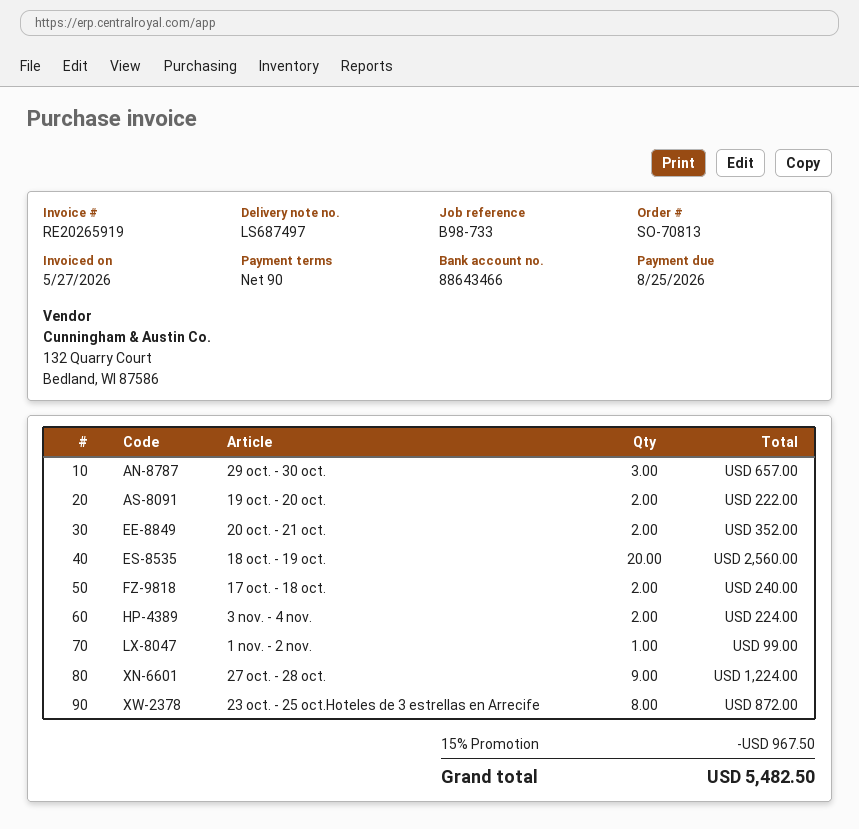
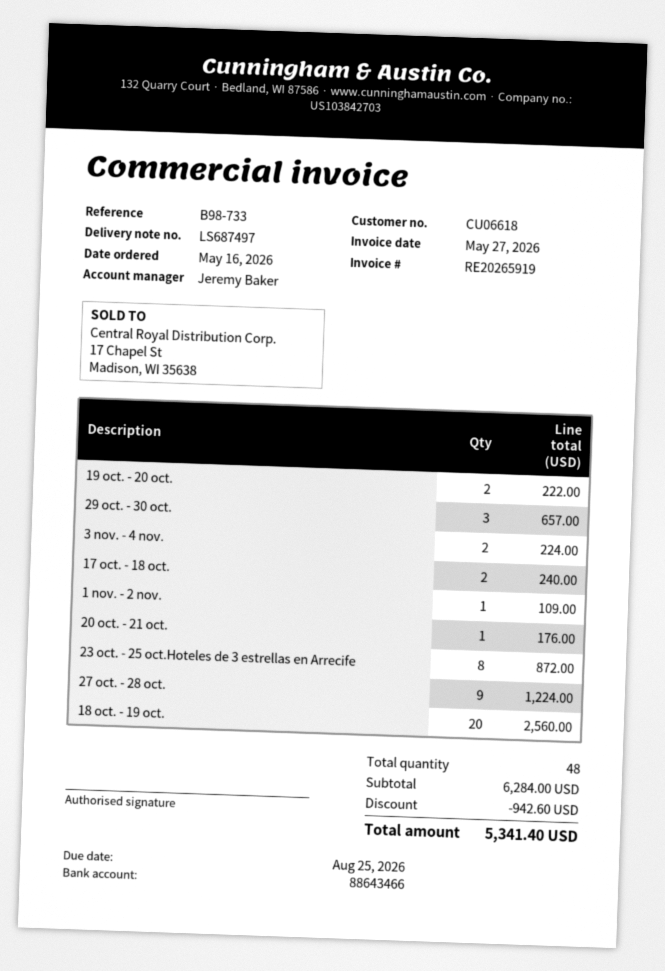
20 oct. - 21 oct.: 2 for 352.00 -> 1 for 176.00
1 nov. - 2 nov.: 1 for 99.00 -> 1 for 109.00
discount: 967.50 -> 942.60
total: 5482.50 -> 5341.40

